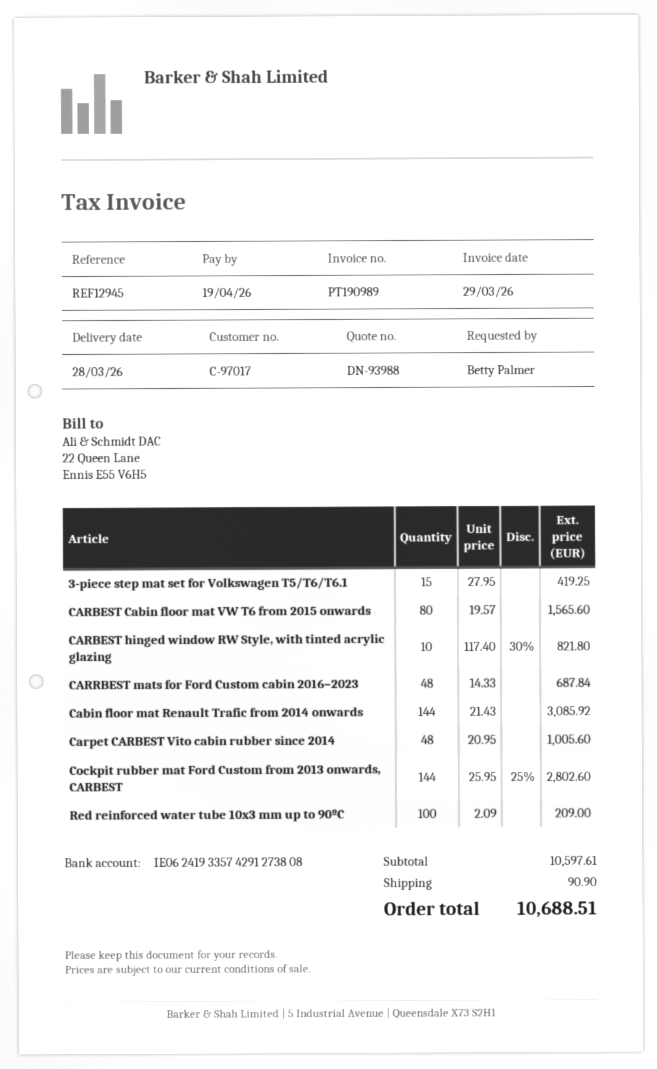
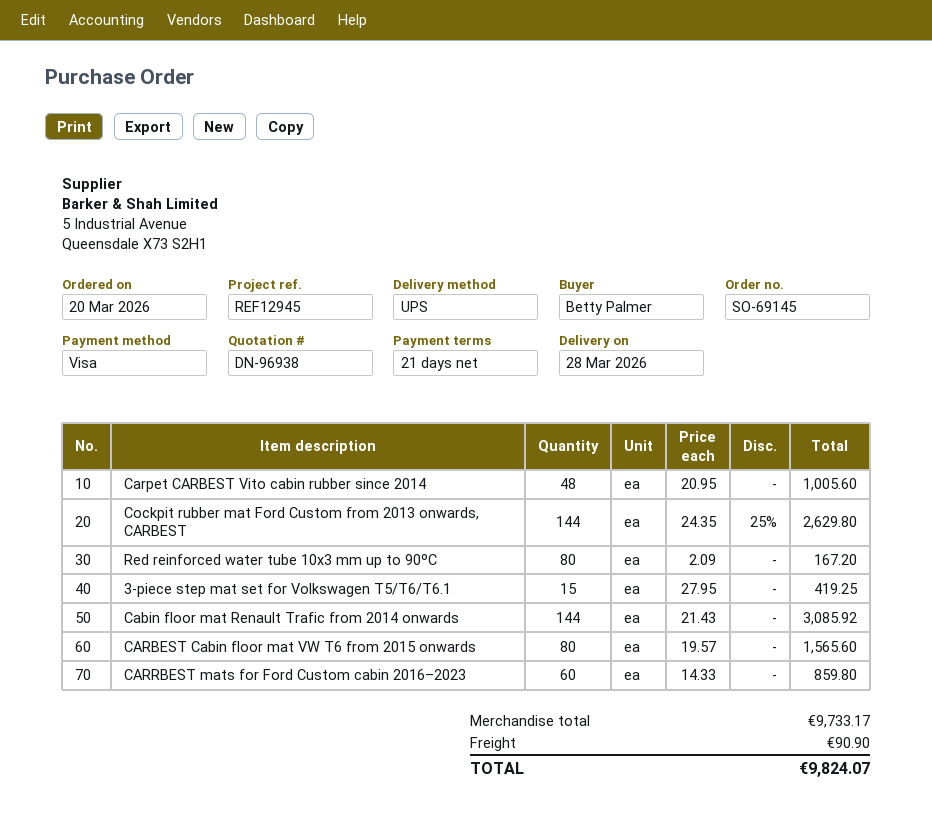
quote number: DN-93988 -> DN-96938
CARBEST hinged window RW Style, with tinted acrylic glazing: 10 x 117.40 - 30% = 821.80 -> none
CARRBEST mats for Ford Custom cabin 2016–2023: 48 x 14.33 = 687.84 -> 60 x 14.33 = 859.80
Cockpit rubber mat Ford Custom from 2013 onwards, CARBEST: 144 x 25.95 - 25% = 2802.60 -> 144 x 24.35 - 25% = 2629.80
Red reinforced water tube 10x3 mm up to 90ºC: 100 x 2.09 = 209.00 -> 80 x 2.09 = 167.20
subtotal: 10597.61 -> 9733.17
total: 10688.51 -> 9824.07

